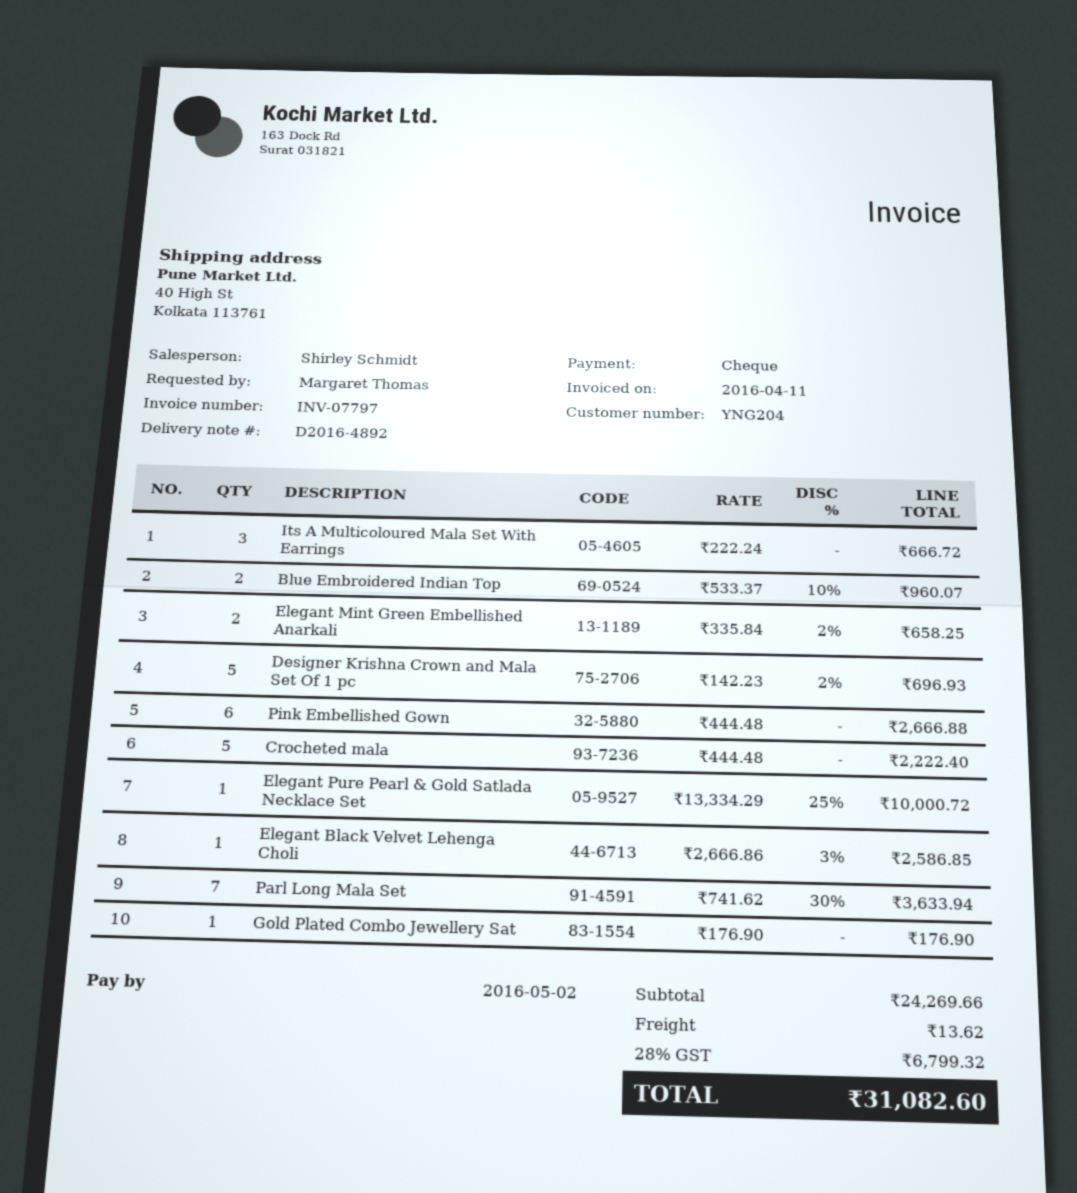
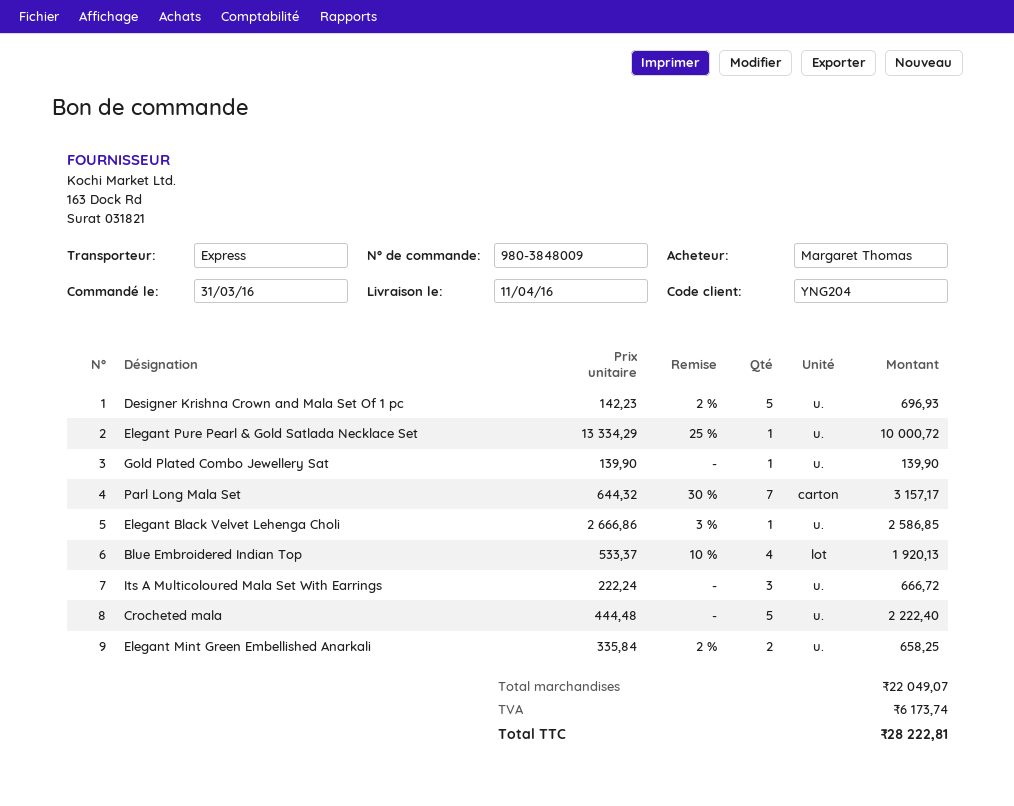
Blue Embroidered Indian Top: 2 x 533.37 - 10% = 960.07 -> 4 x 533.37 - 10% = 1920.13
Pink Embellished Gown: 6 x 444.48 = 2666.88 -> none
Parl Long Mala Set: 7 x 741.62 - 30% = 3633.94 -> 7 x 644.32 - 30% = 3157.17
Gold Plated Combo Jewellery Sat: 1 x 176.90 = 176.90 -> 1 x 139.90 = 139.90
subtotal: 24269.66 -> 22049.07
shipping: 13.62 -> none
tax: 6799.32 -> 6173.74
total: 31082.60 -> 28222.81

